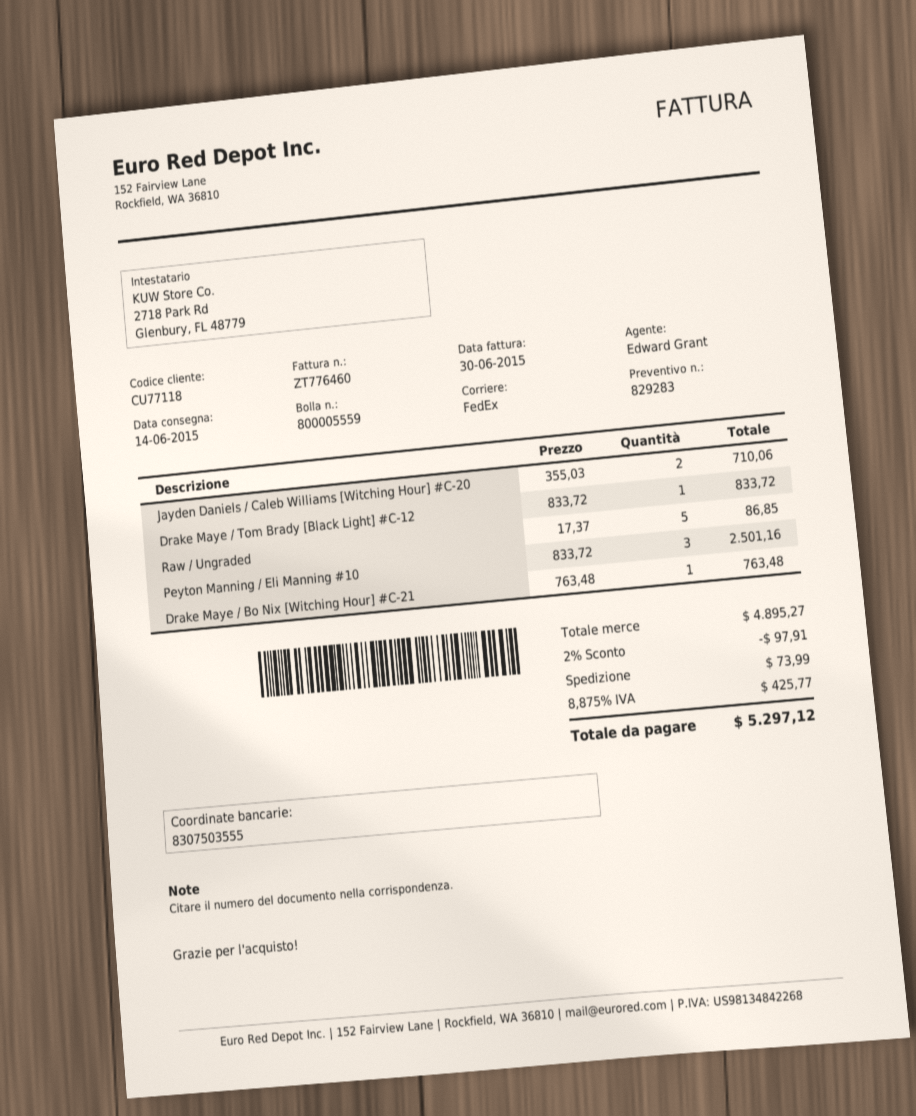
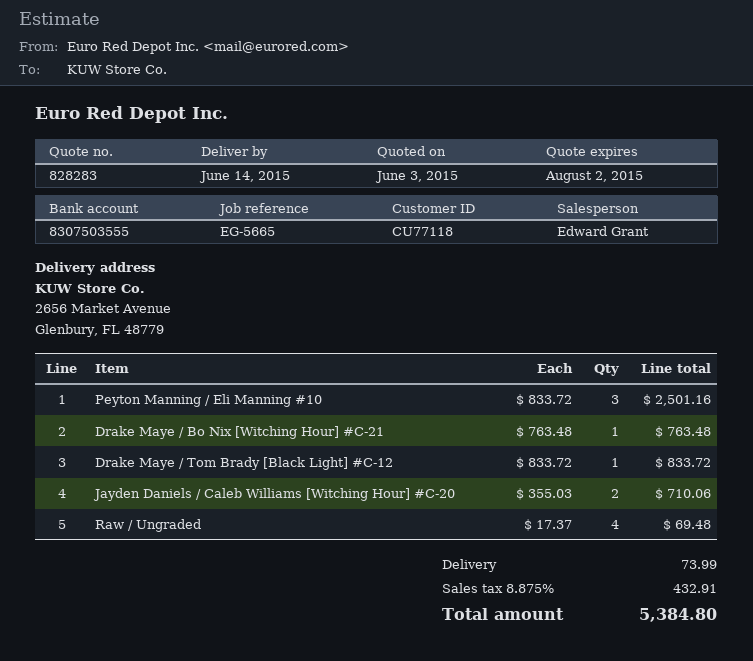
quote number: 829283 -> 828283
Raw / Ungraded: 5 x 17.37 = 86.85 -> 4 x 17.37 = 69.48
discount: 2% = 97.91 -> none
tax: 8.875% = 425.77 -> 8.875% = 432.91
total: 5297.12 -> 5384.80

